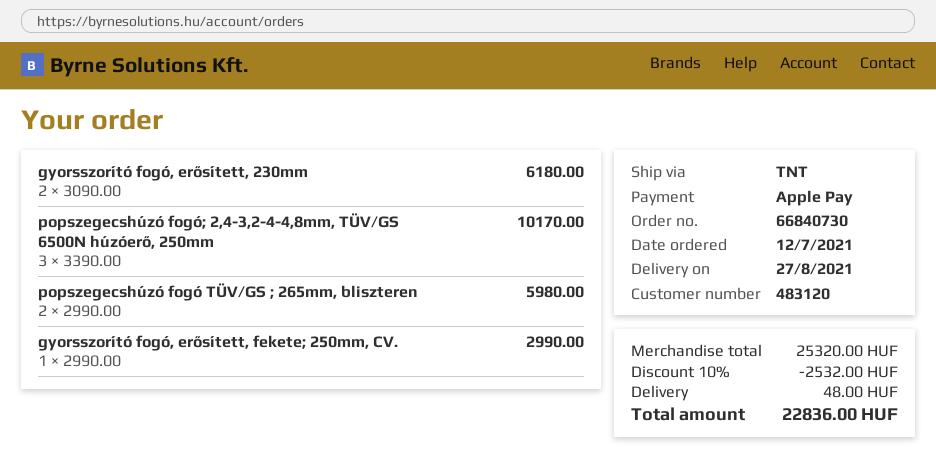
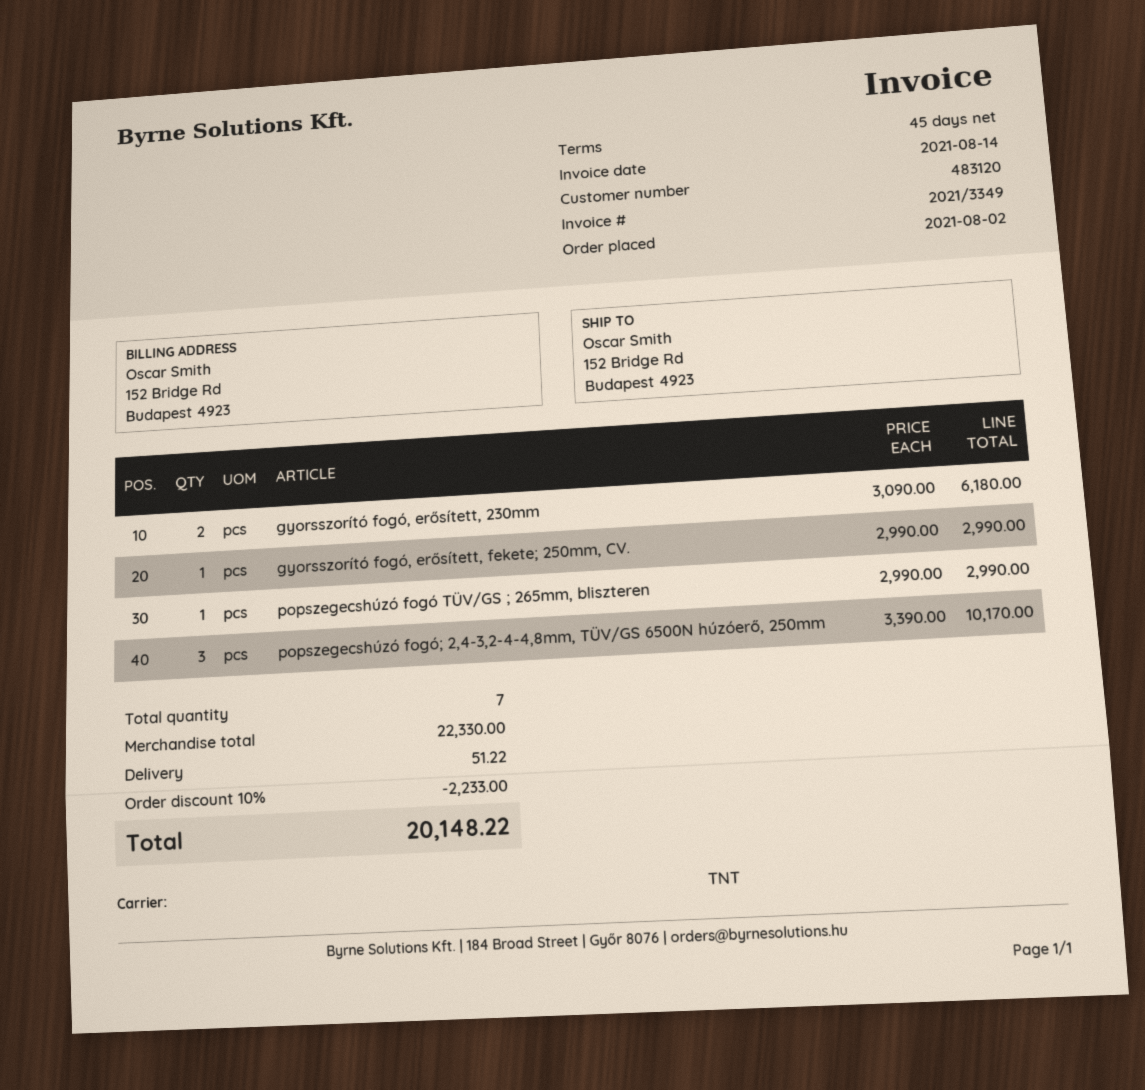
order date: 2021-07-12 -> 2021-08-02
popszegecshúzó fogó TÜV/GS ; 265mm, bliszteren: 2 x 2990.00 = 5980.00 -> 1 x 2990.00 = 2990.00
subtotal: 25320.00 -> 22330.00
discount: 10% = 2532.00 -> 10% = 2233.00
shipping: 48.00 -> 51.22
total: 22836.00 -> 20148.22

